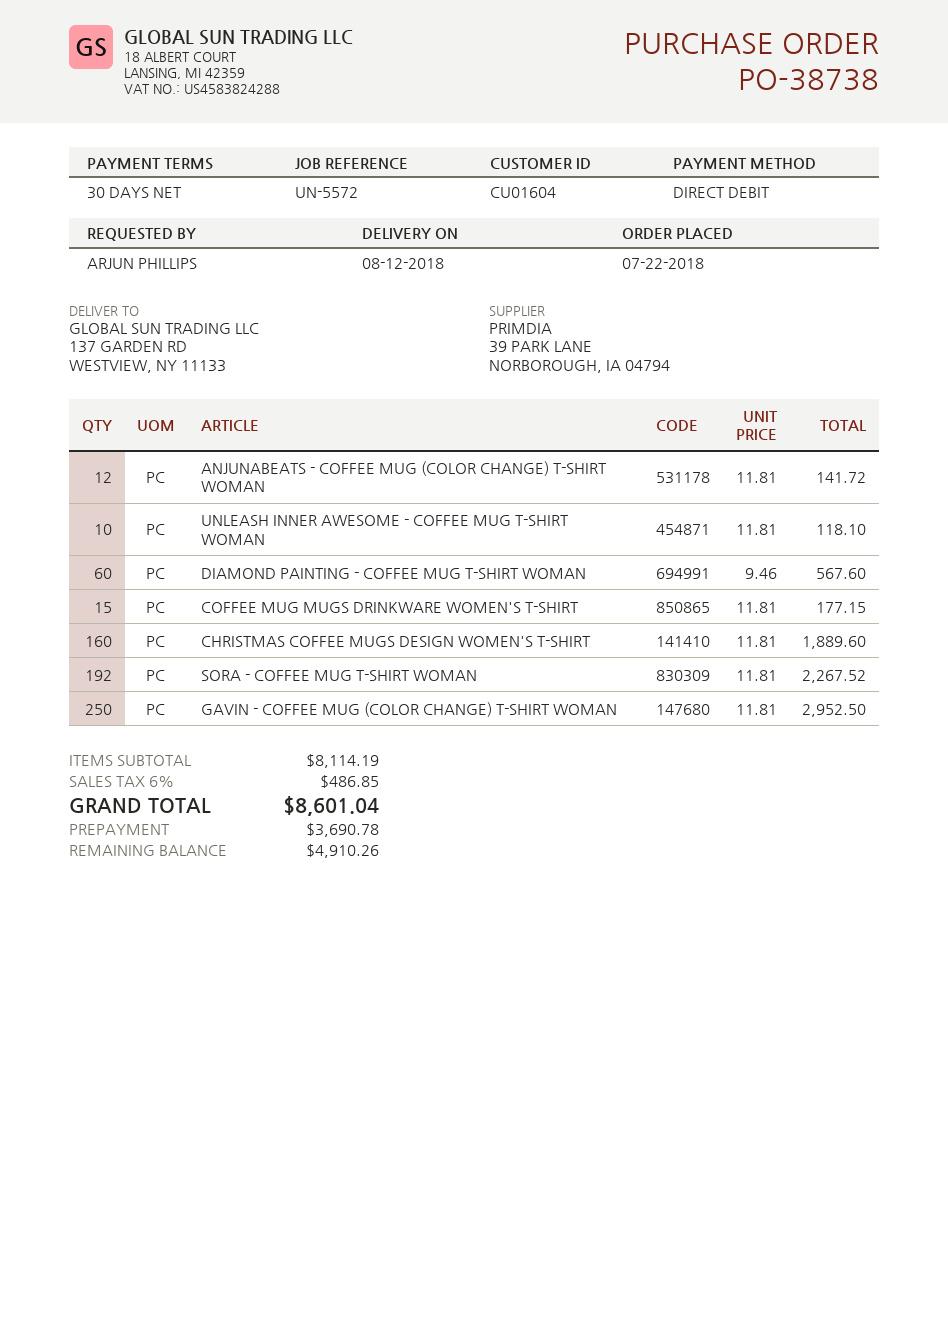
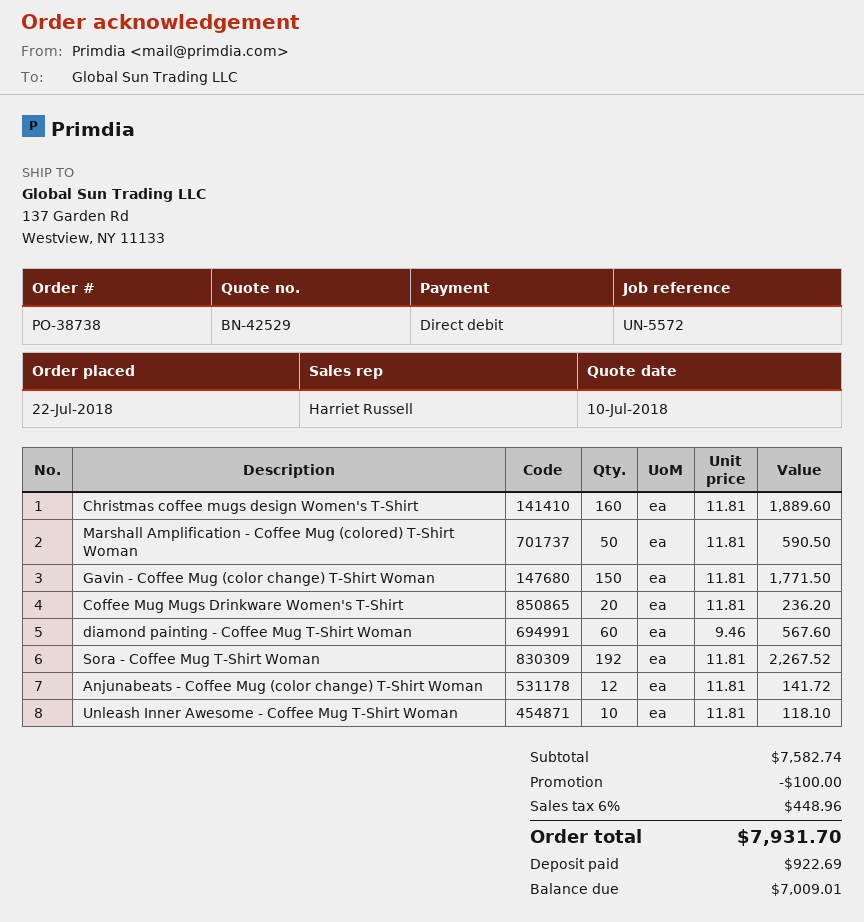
COFFEE MUG MUGS DRINKWARE WOMEN'S T-SHIRT: 15 x 11.81 = 177.15 -> 20 x 11.81 = 236.20
GAVIN - COFFEE MUG (COLOR CHANGE) T-SHIRT WOMAN: 250 x 11.81 = 2952.50 -> 150 x 11.81 = 1771.50
Marshall Amplification - Coffee Mug (colored) T-Shirt Woman: none -> 50 x 11.81 = 590.50
subtotal: 8114.19 -> 7582.74
discount: none -> 100.00
tax: 6% = 486.85 -> 6% = 448.96
total: 8601.04 -> 7931.70
deposit: 3690.78 -> 922.69
balance: 4910.26 -> 7009.01

